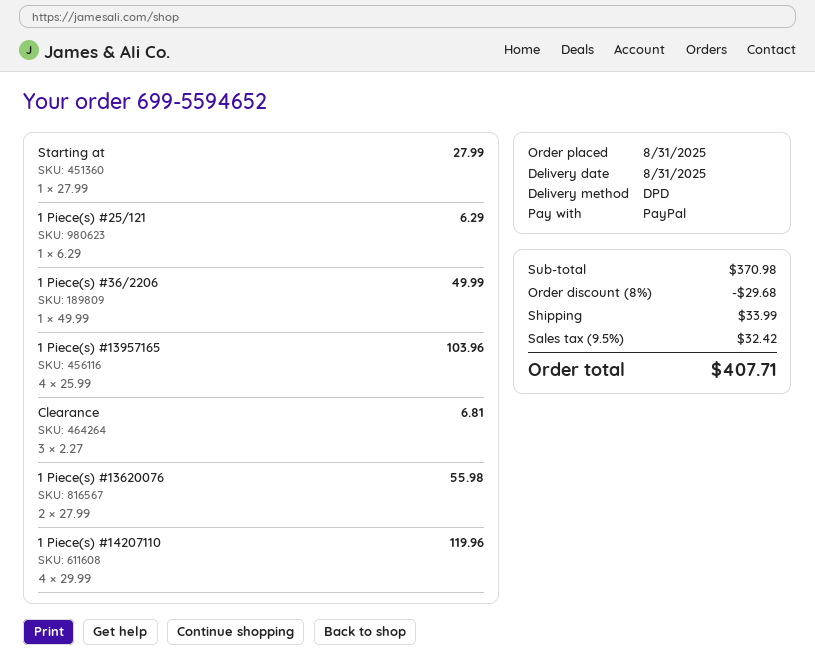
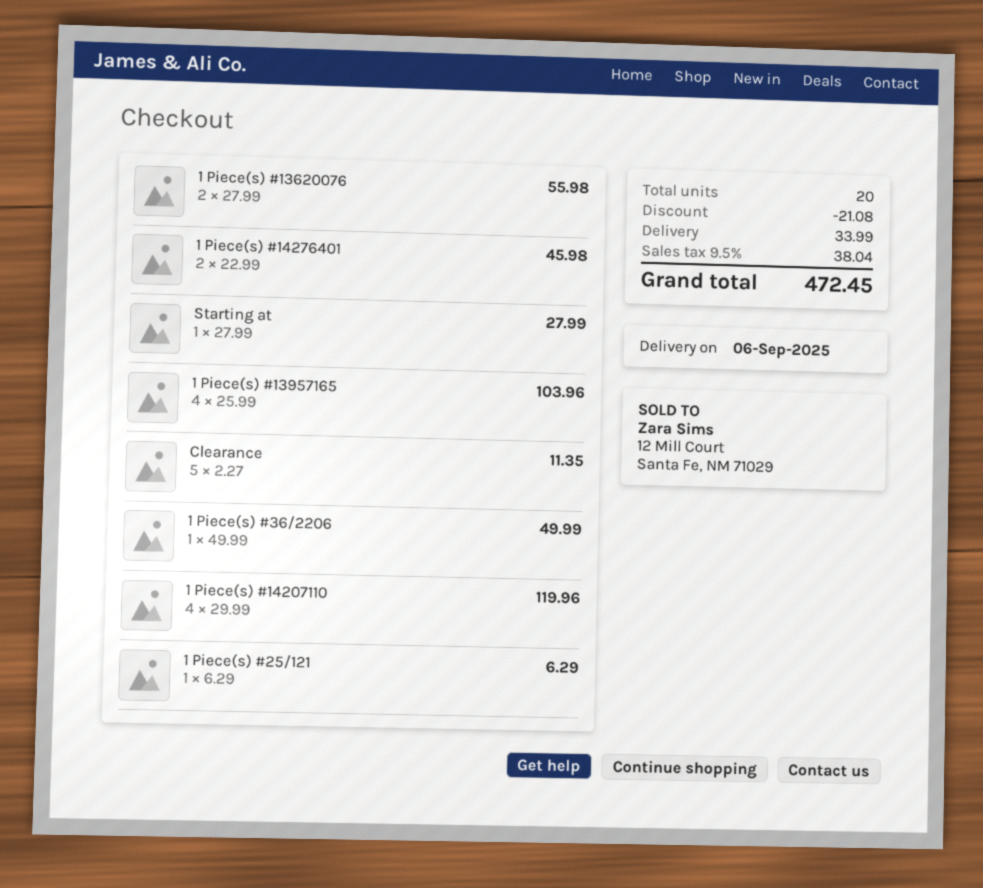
delivery date: 2025-08-31 -> 2025-09-06
Clearance: 3 x 2.27 = 6.81 -> 5 x 2.27 = 11.35
1 Piece(s) #14276401: none -> 2 x 22.99 = 45.98
discount: 29.68 -> 21.08
tax: 9.5% = 32.42 -> 9.5% = 38.04
total: 407.71 -> 472.45

